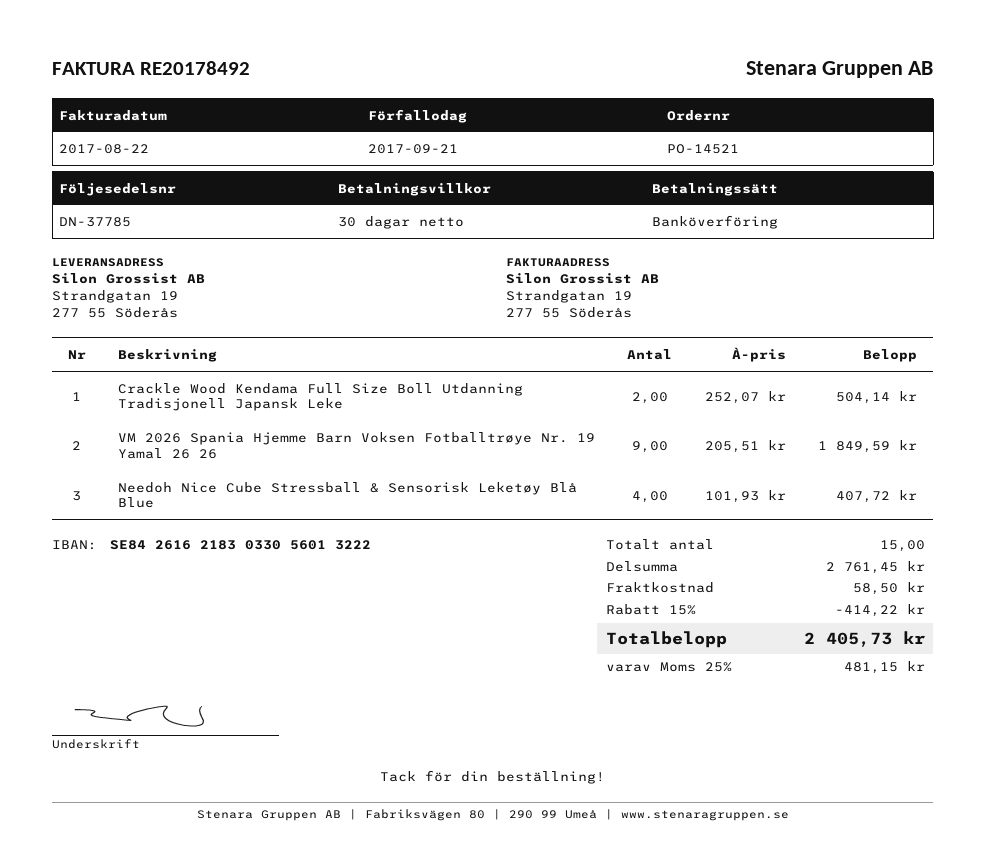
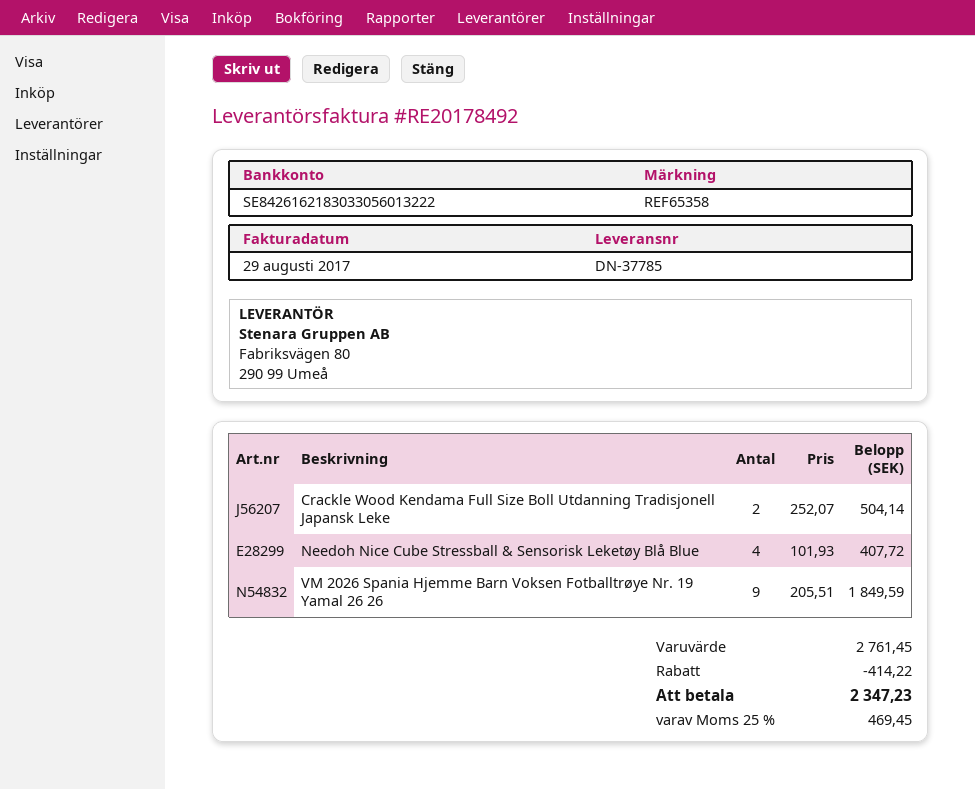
invoice date: 2017-08-22 -> 2017-08-29
shipping: 58.50 -> none
tax: 25% = 481.15 -> 25% = 469.45
total: 2405.73 -> 2347.23

